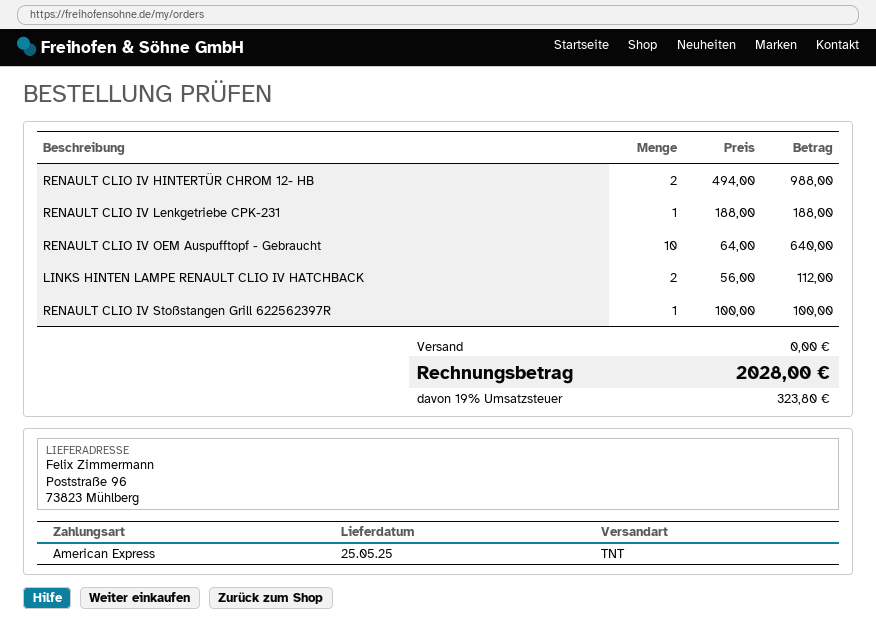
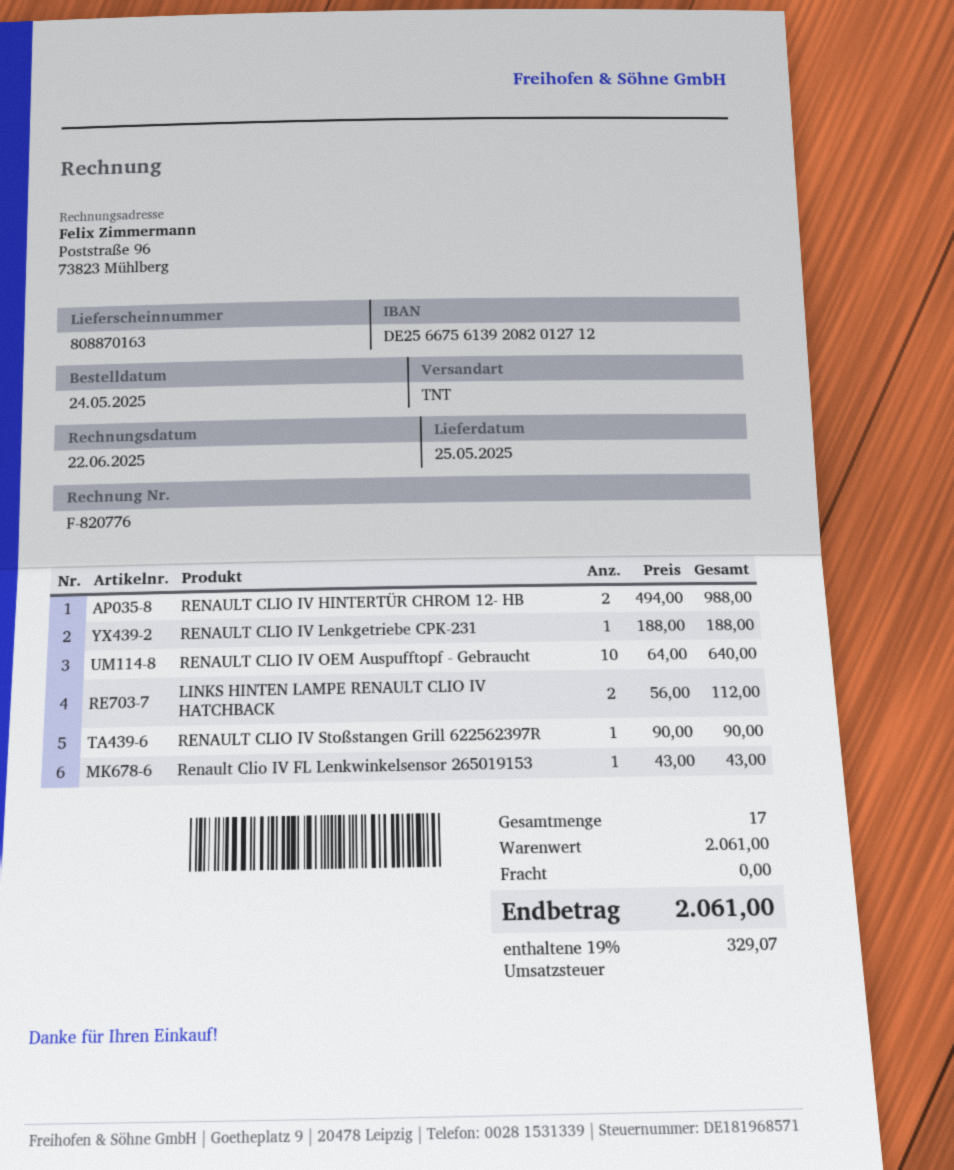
RENAULT CLIO IV Stoßstangen Grill 622562397R: 1 x 100.00 = 100.00 -> 1 x 90.00 = 90.00
Renault Clio IV FL Lenkwinkelsensor 265019153: none -> 1 x 43.00 = 43.00
tax: 19% = 323.80 -> 19% = 329.07
total: 2028.00 -> 2061.00

